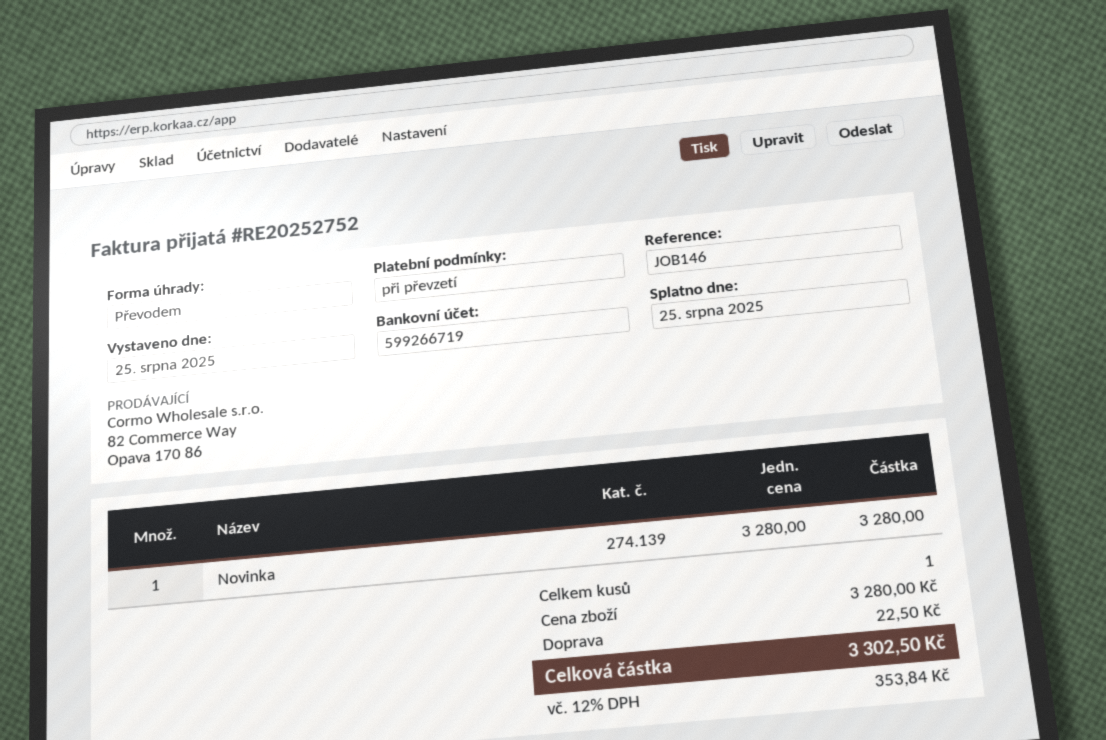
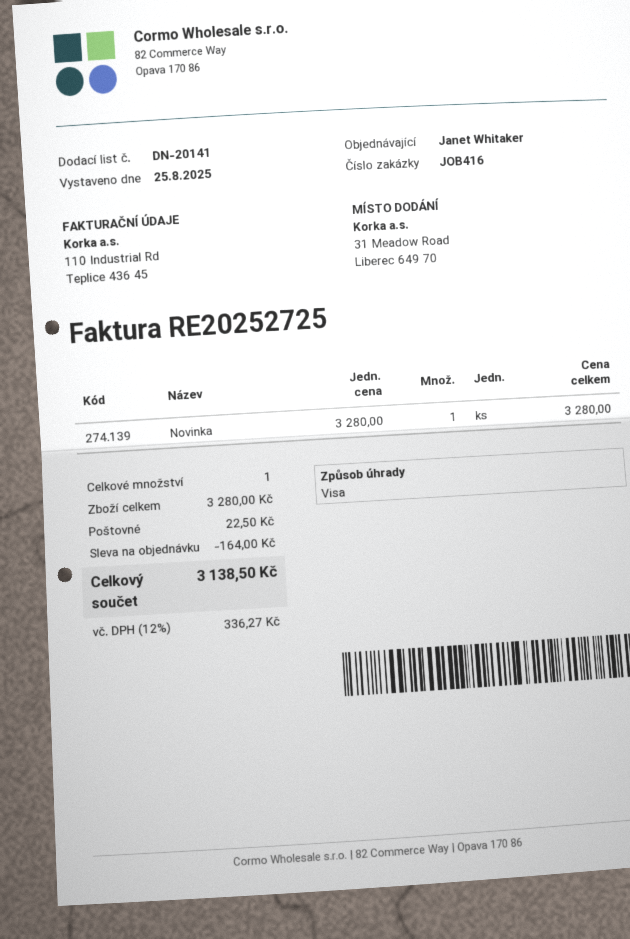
invoice number: RE20252752 -> RE20252725
reference: JOB146 -> JOB416
payment method: bank transfer -> Visa
discount: none -> 164.00
tax: 12% = 353.84 -> 12% = 336.27
total: 3302.50 -> 3138.50

